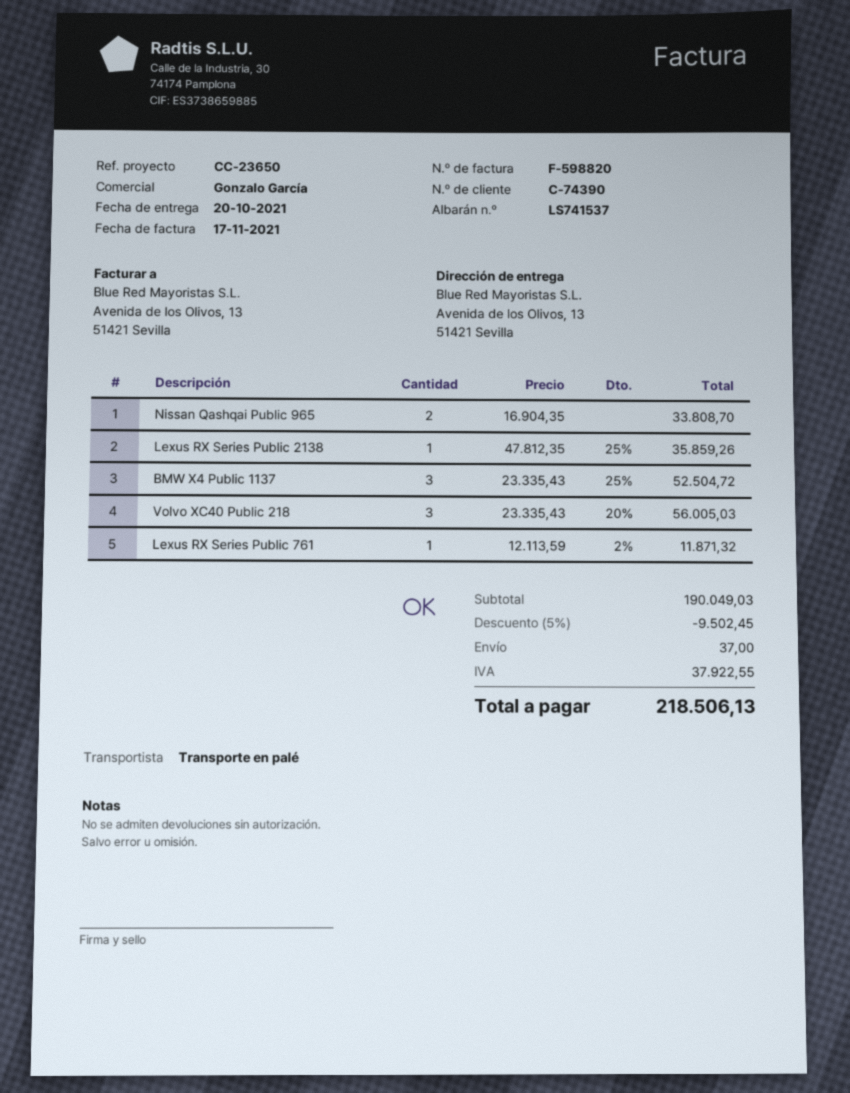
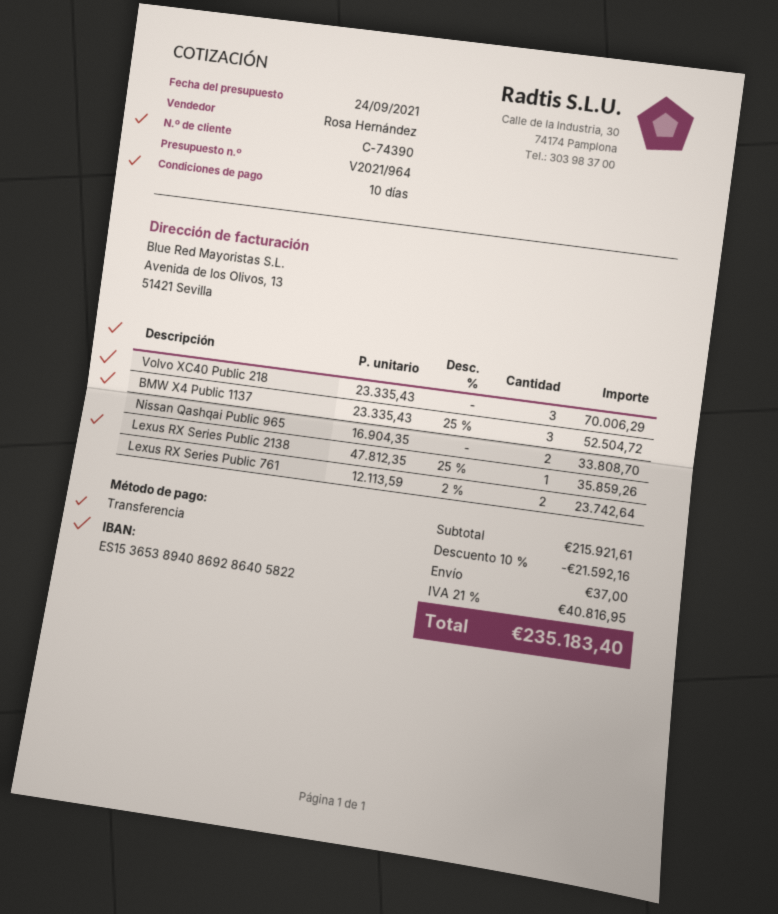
sales rep: Gonzalo García -> Rosa Hernández
Volvo XC40 Public 218: 3 x 23335.43 - 20% = 56005.03 -> 3 x 23335.43 = 70006.29
Lexus RX Series Public 761: 1 x 12113.59 - 2% = 11871.32 -> 2 x 12113.59 - 2% = 23742.64
subtotal: 190049.03 -> 215921.61
discount: 5% = 9502.45 -> 10% = 21592.16
tax: 37922.55 -> 40816.95
total: 218506.13 -> 235183.40

